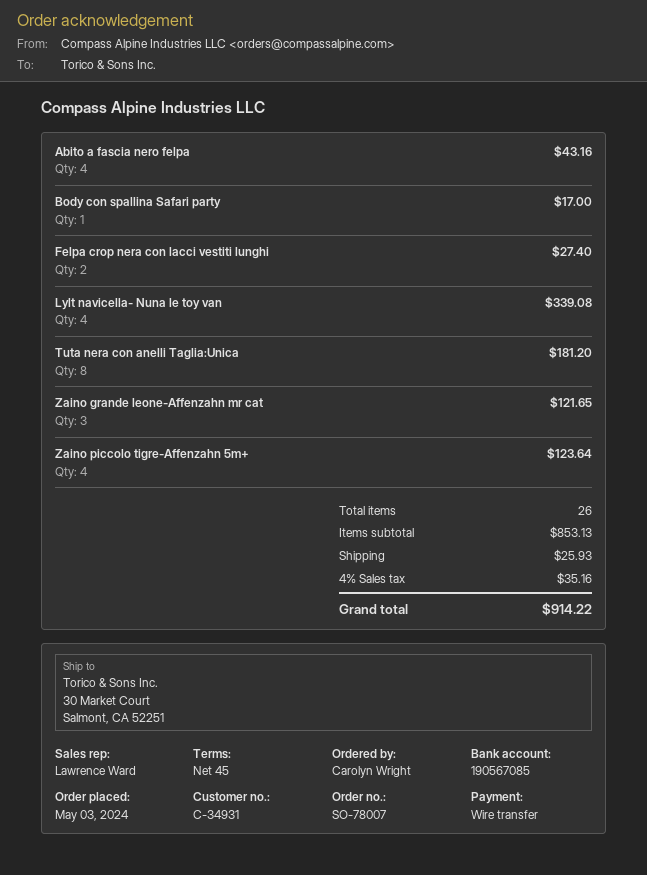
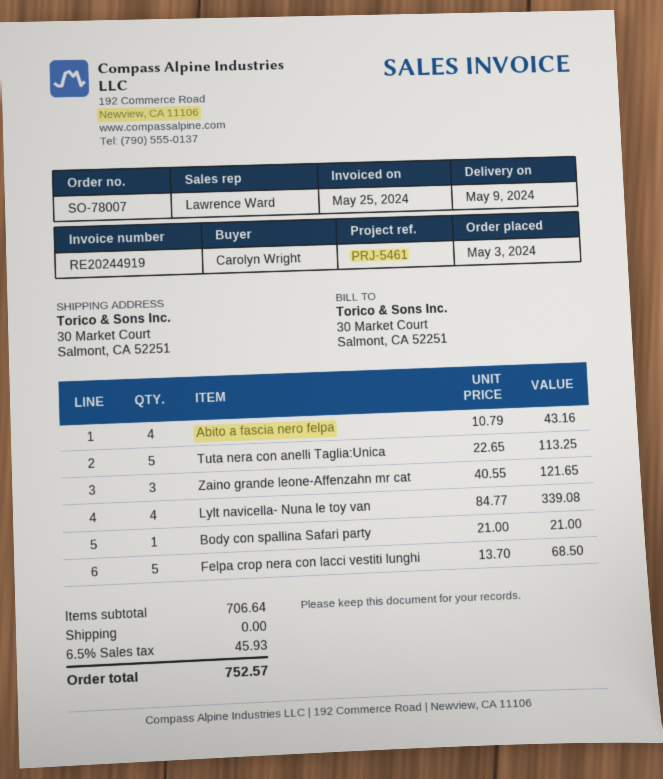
Body con spallina Safari party: 1 for 17.00 -> 1 for 21.00
Felpa crop nera con lacci vestiti lunghi: 2 for 27.40 -> 5 for 68.50
Tuta nera con anelli Taglia:Unica: 8 for 181.20 -> 5 for 113.25
Zaino piccolo tigre-Affenzahn 5m+: 4 for 123.64 -> none
subtotal: 853.13 -> 706.64
shipping: 25.93 -> 0.00
tax: 4% = 35.16 -> 6.5% = 45.93
total: 914.22 -> 752.57

